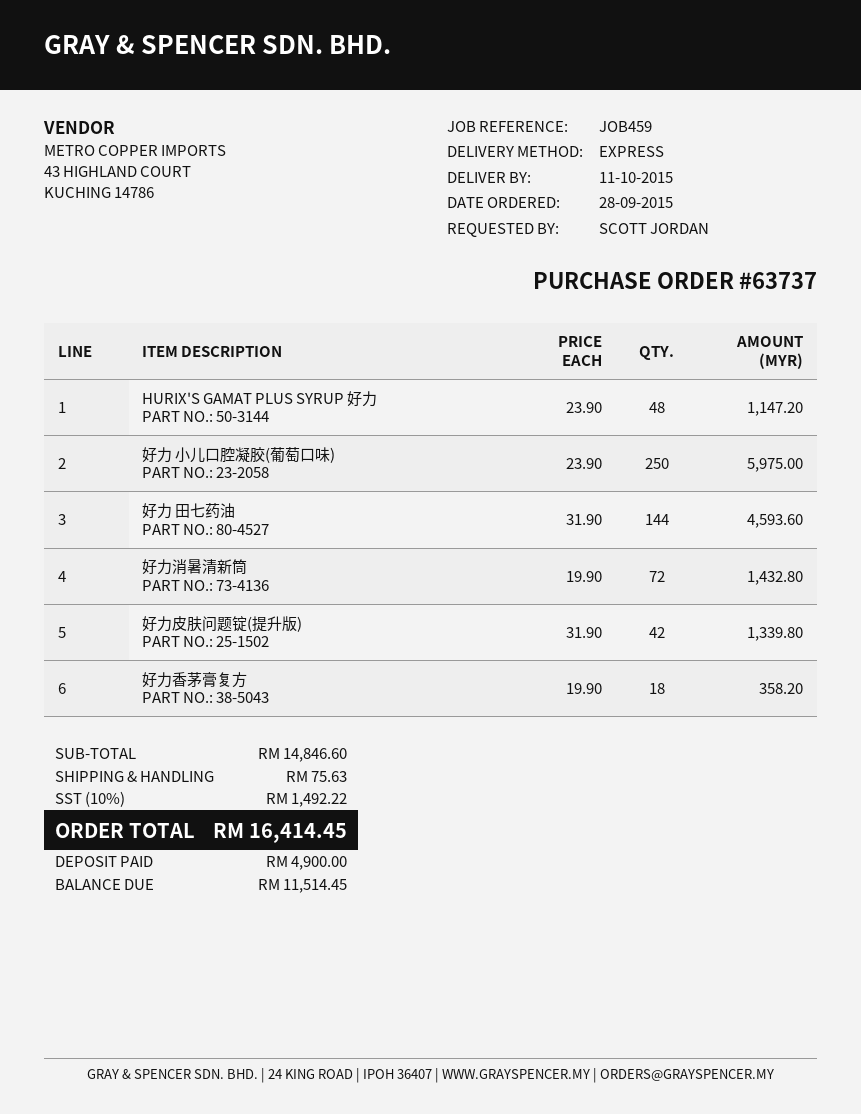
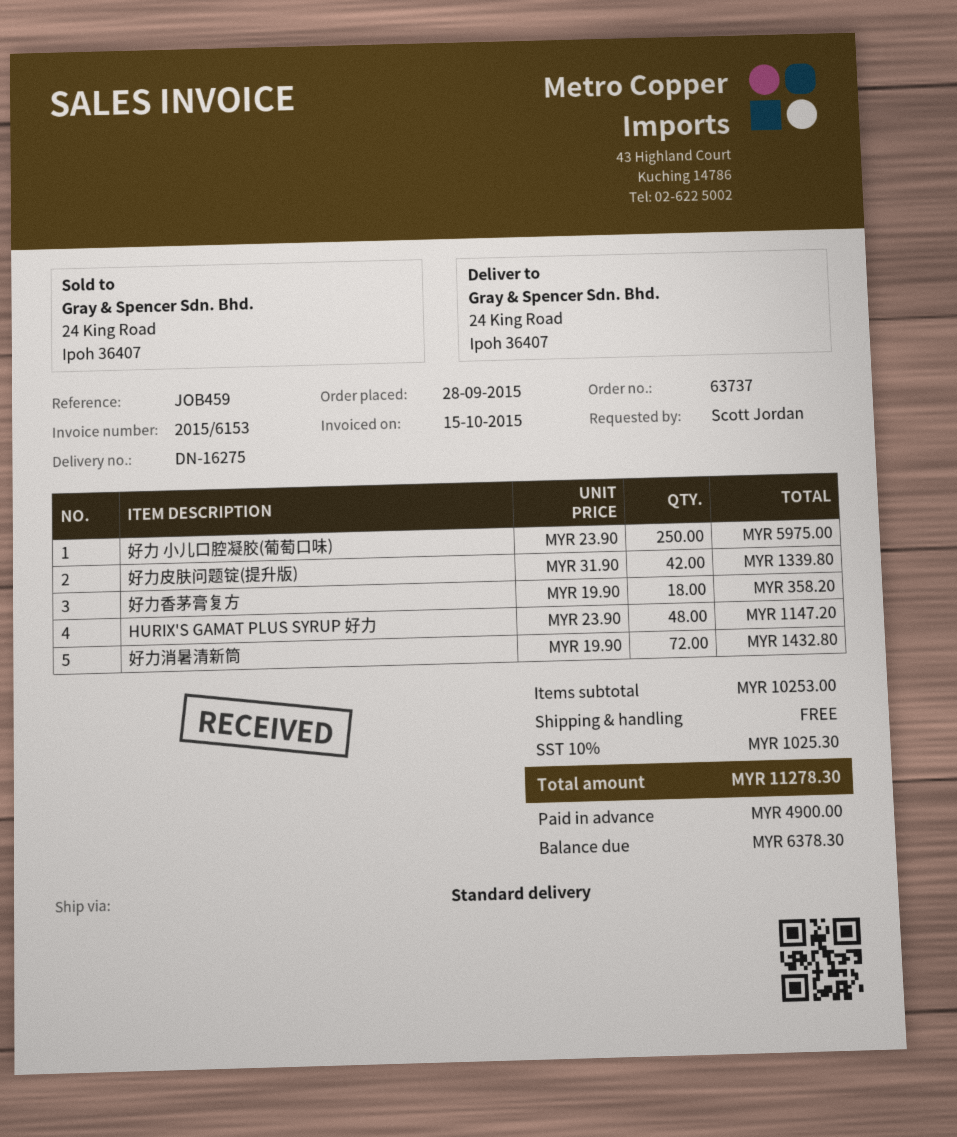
shipping method: express -> standard
好力 田七药油: 144 x 31.90 = 4593.60 -> none
subtotal: 14846.60 -> 10253.00
shipping: 75.63 -> 0.00
tax: 10% = 1492.22 -> 10% = 1025.30
total: 16414.45 -> 11278.30
balance: 11514.45 -> 6378.30

